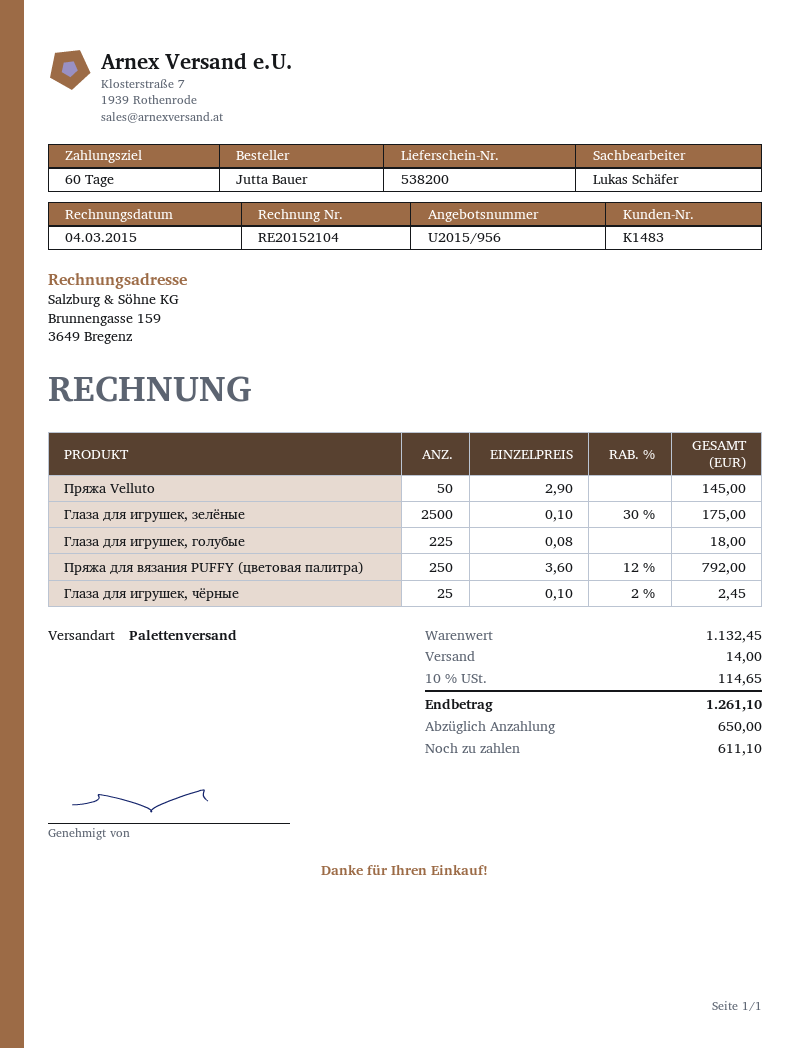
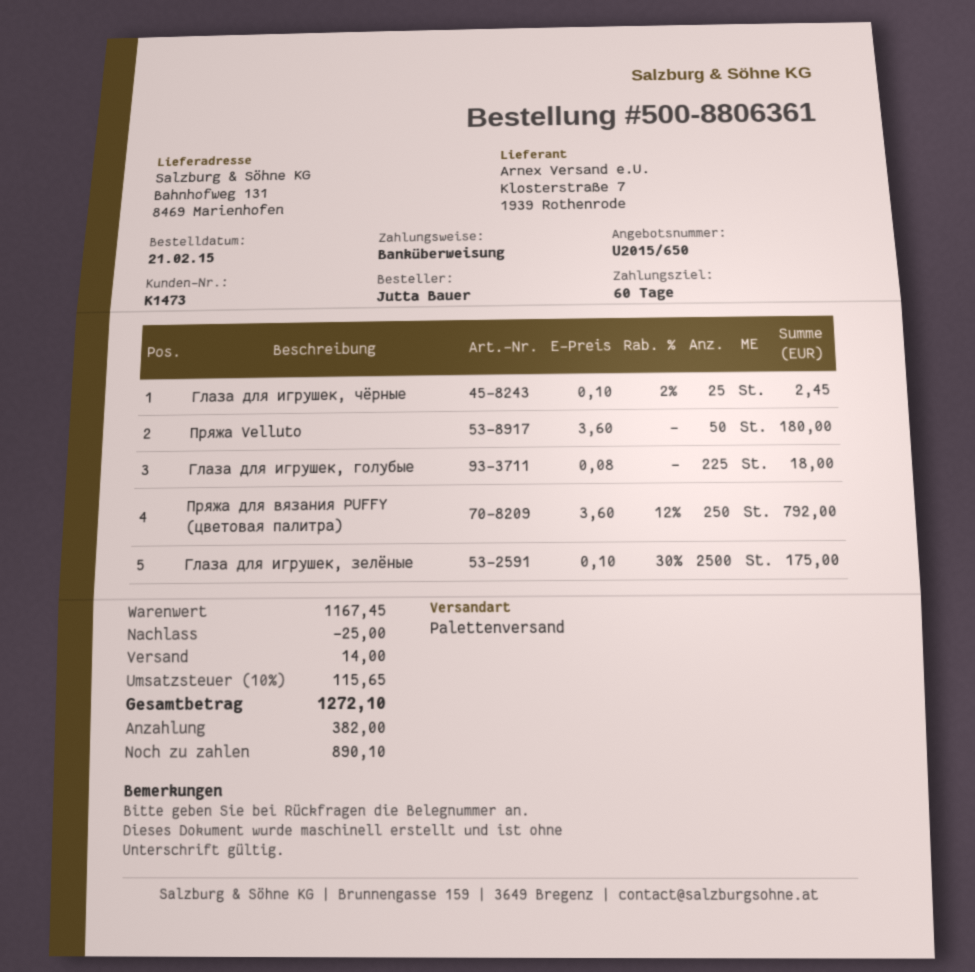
quote number: U2015/956 -> U2015/650
customer number: K1483 -> K1473
Пряжа Velluto: 50 x 2.90 = 145.00 -> 50 x 3.60 = 180.00
subtotal: 1132.45 -> 1167.45
discount: none -> 25.00
tax: 10% = 114.65 -> 10% = 115.65
total: 1261.10 -> 1272.10
deposit: 650.00 -> 382.00
balance: 611.10 -> 890.10

